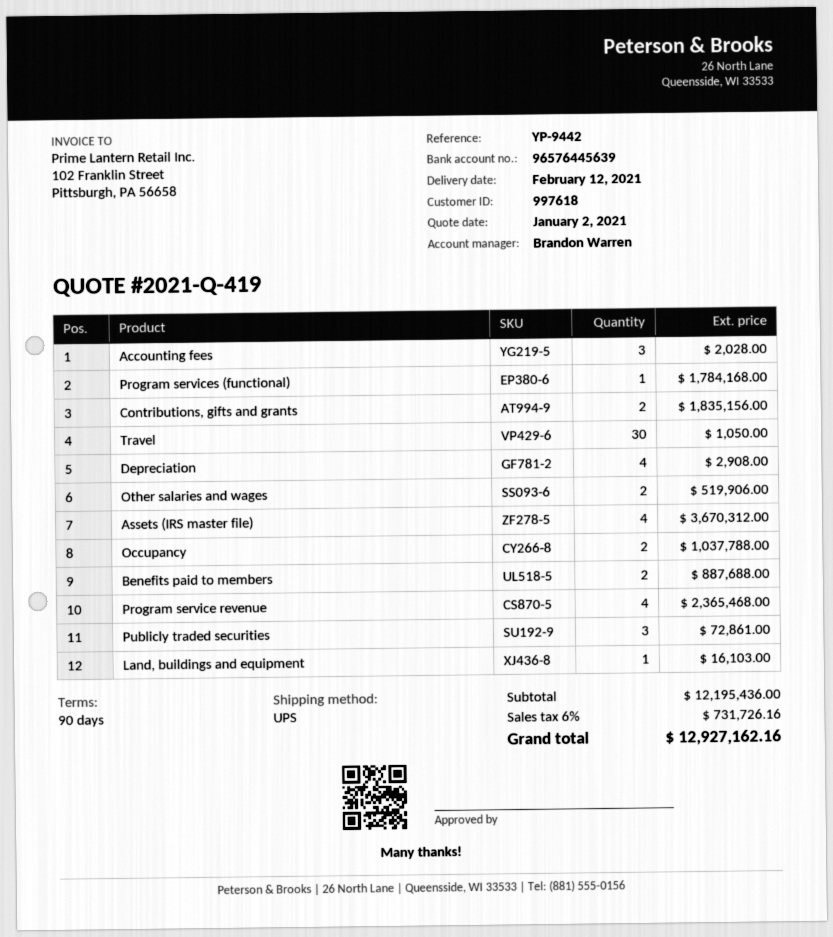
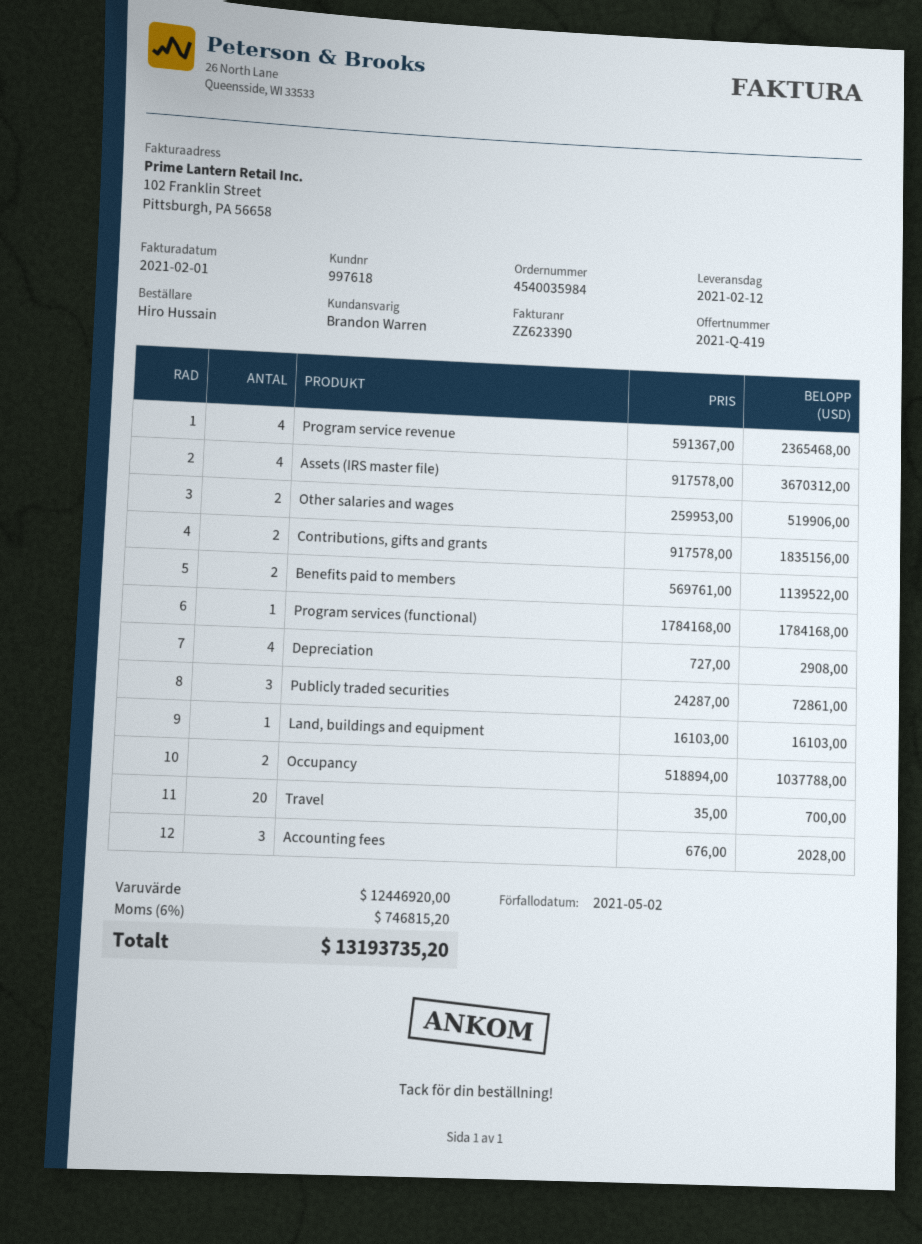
Travel: 30 for 1050.00 -> 20 for 700.00
Benefits paid to members: 2 for 887688.00 -> 2 for 1139522.00
subtotal: 12195436.00 -> 12446920.00
tax: 6% = 731726.16 -> 6% = 746815.20
total: 12927162.16 -> 13193735.20

